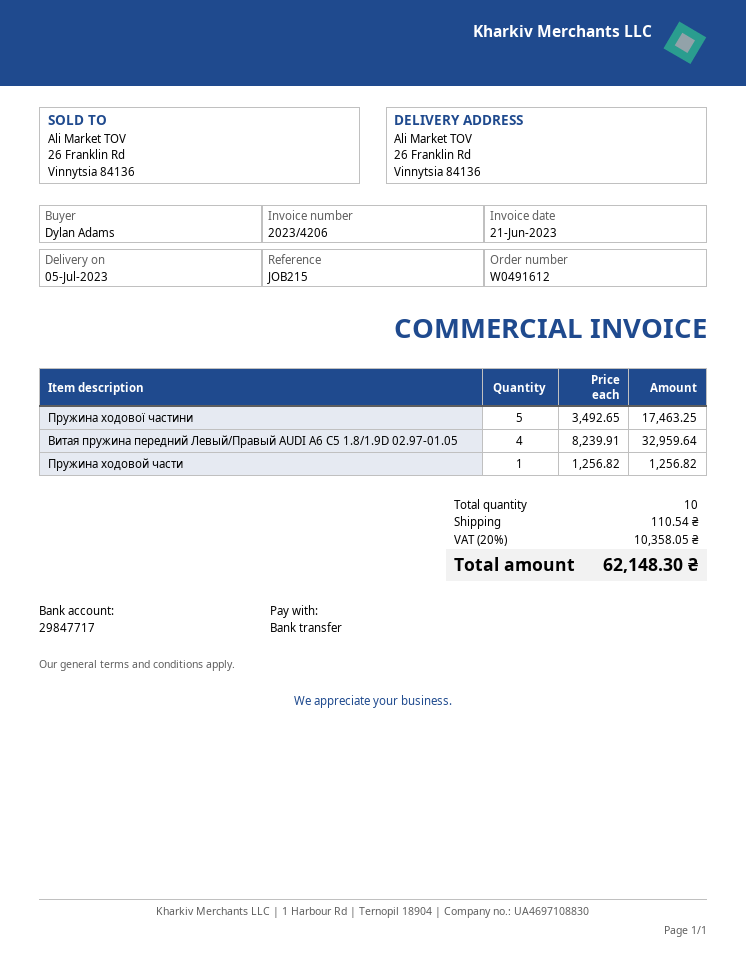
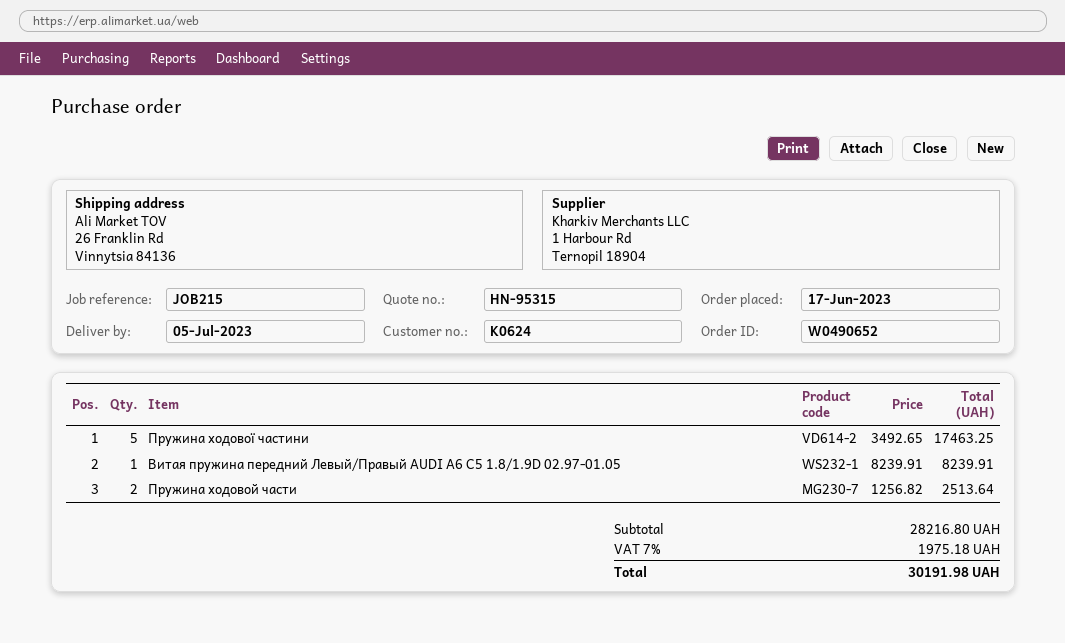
order number: W0491612 -> W0490652
Витая пружина передний Левый/Правый AUDI A6 C5 1.8/1.9D 02.97-01.05: 4 x 8239.91 = 32959.64 -> 1 x 8239.91 = 8239.91
Пружина ходовой части: 1 x 1256.82 = 1256.82 -> 2 x 1256.82 = 2513.64
shipping: 110.54 -> none
tax: 20% = 10358.05 -> 7% = 1975.18
total: 62148.30 -> 30191.98

